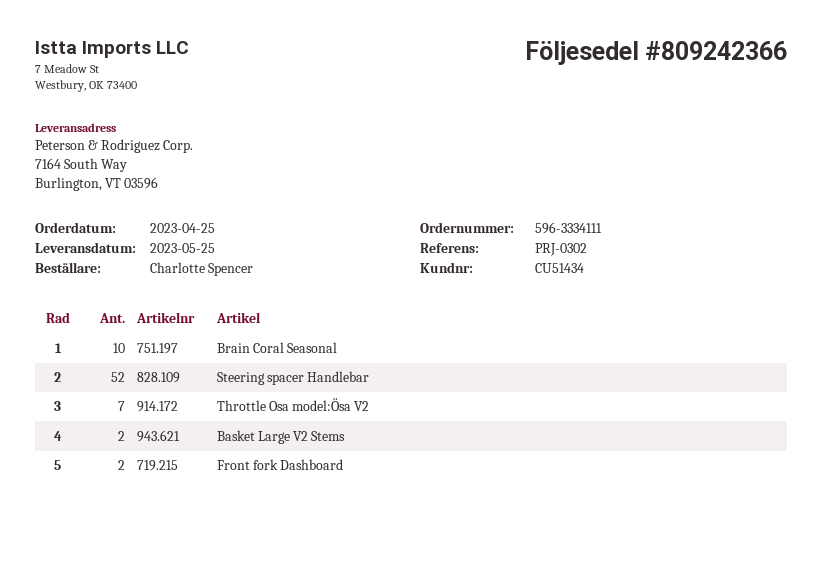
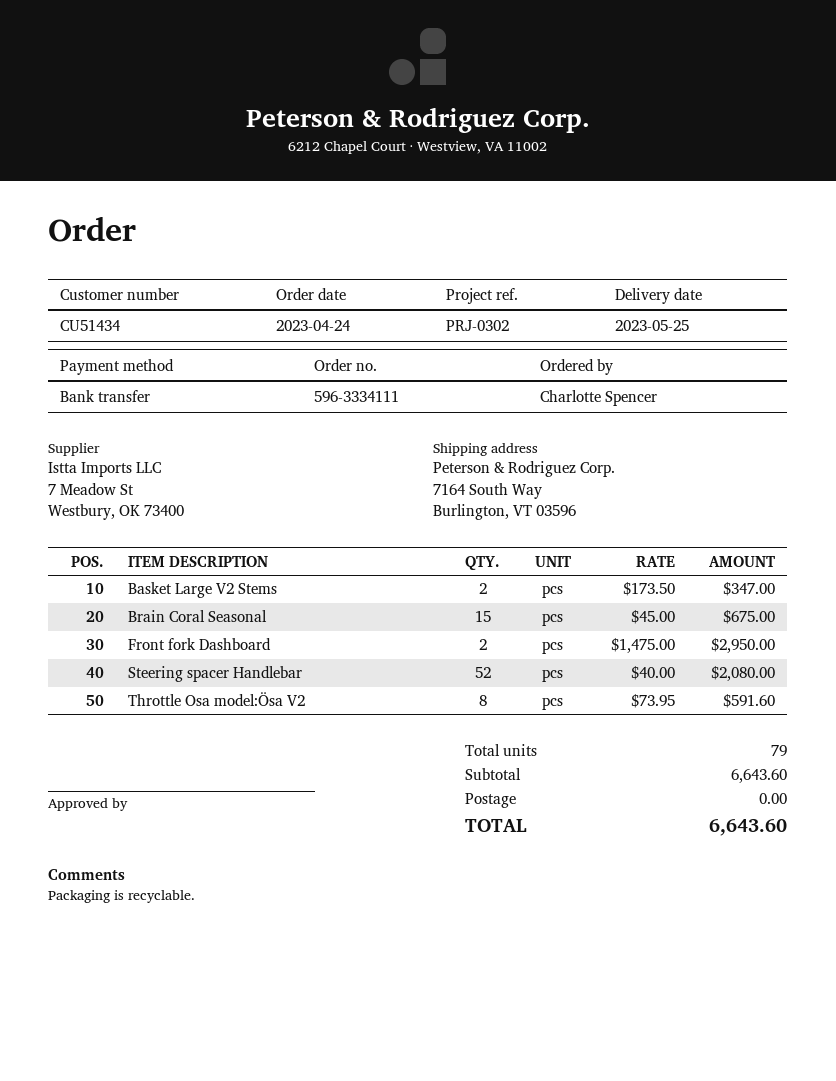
order date: 2023-04-25 -> 2023-04-24
Brain Coral Seasonal: 10 -> 15
Throttle Osa model:Ösa V2: 7 -> 8

